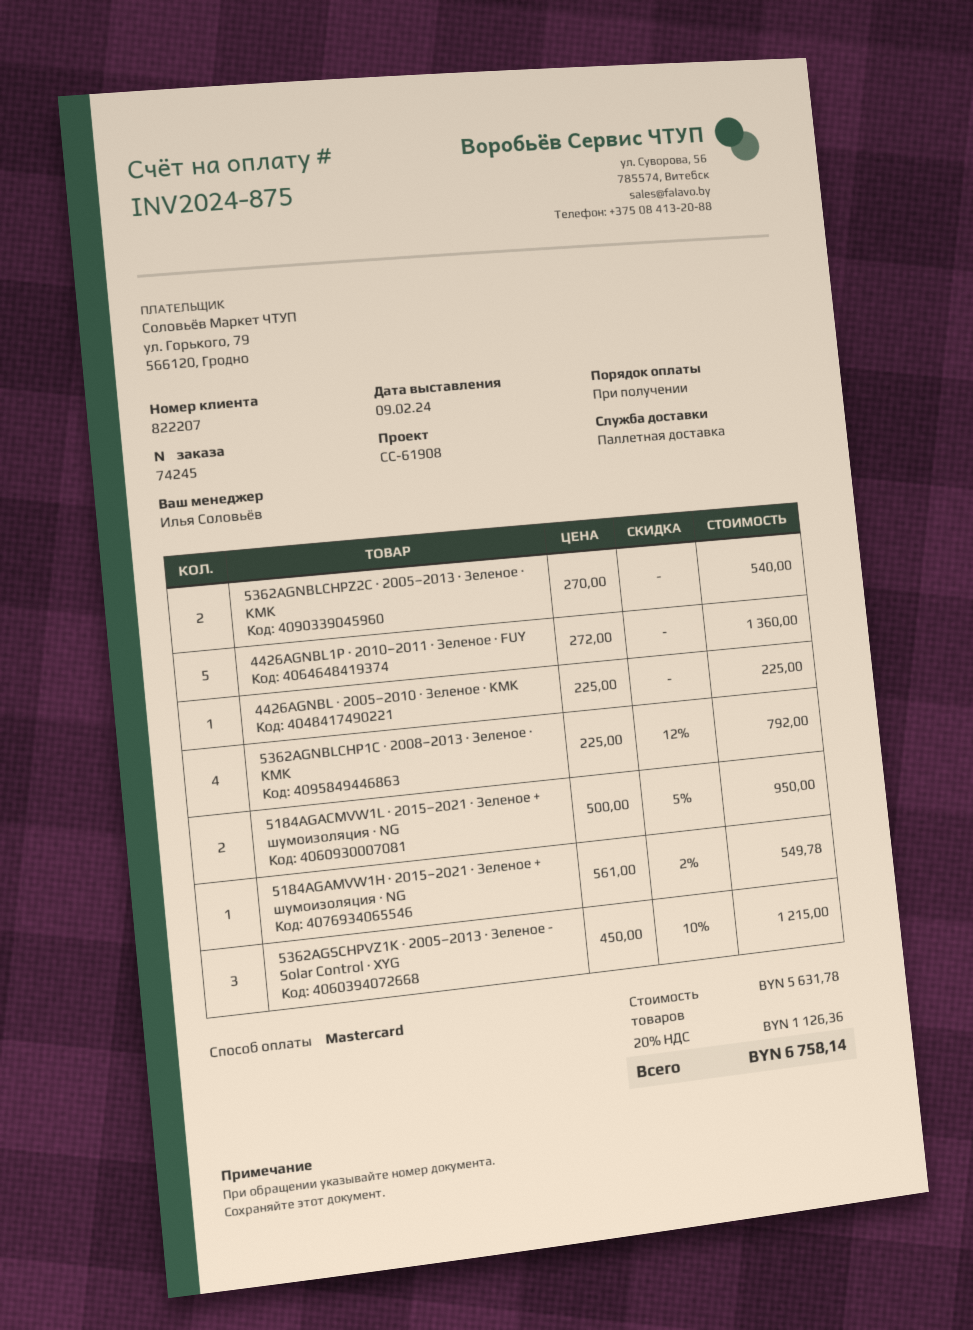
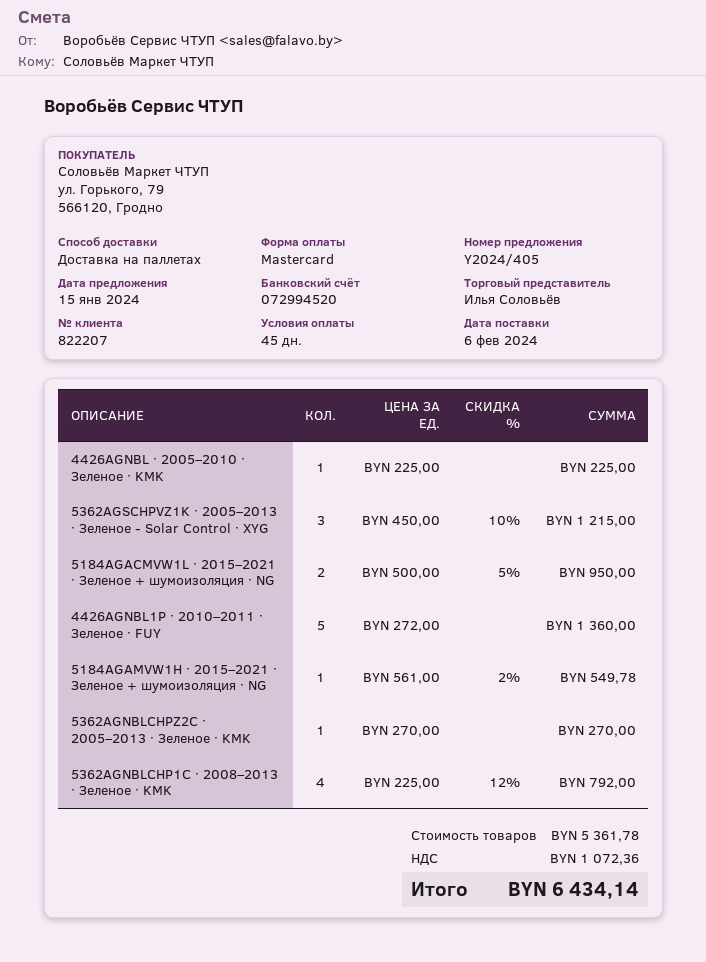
payment terms: on receipt -> 45 days
5362AGNBLCHPZ2C · 2005–2013 · Зеленое · KMK: 2 x 270.00 = 540.00 -> 1 x 270.00 = 270.00
subtotal: 5631.78 -> 5361.78
tax: 1126.36 -> 1072.36
total: 6758.14 -> 6434.14

